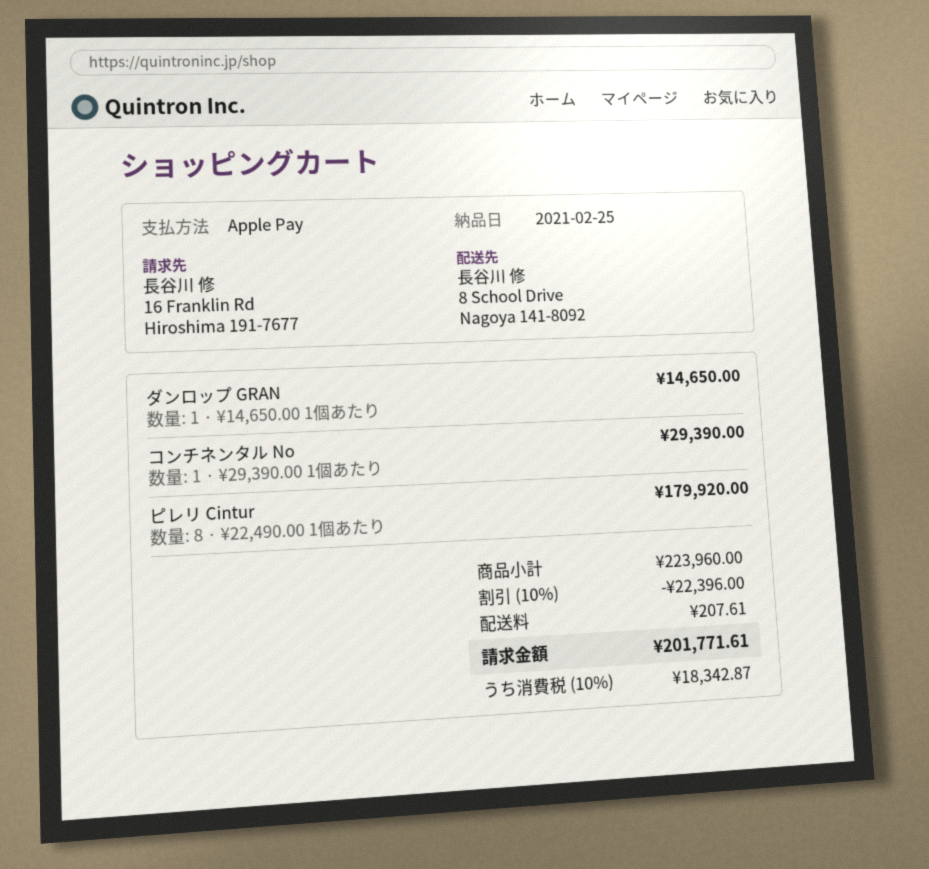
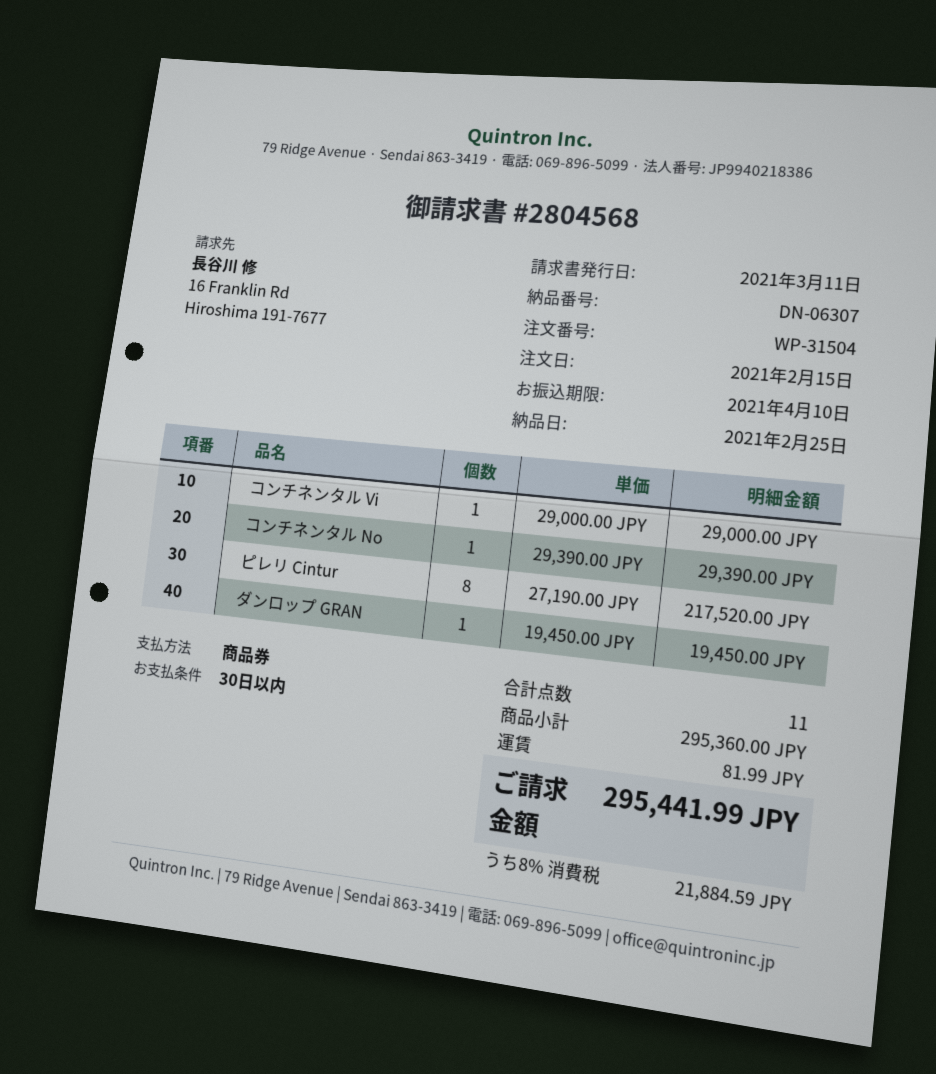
payment method: Apple Pay -> gift card
ダンロップ GRAN: 1 x 14650.00 = 14650.00 -> 1 x 19450.00 = 19450.00
ピレリ Cintur: 8 x 22490.00 = 179920.00 -> 8 x 27190.00 = 217520.00
コンチネンタル Vi: none -> 1 x 29000.00 = 29000.00
subtotal: 223960.00 -> 295360.00
discount: 10% = 22396.00 -> none
shipping: 207.61 -> 81.99
tax: 10% = 18342.87 -> 8% = 21884.59
total: 201771.61 -> 295441.99

